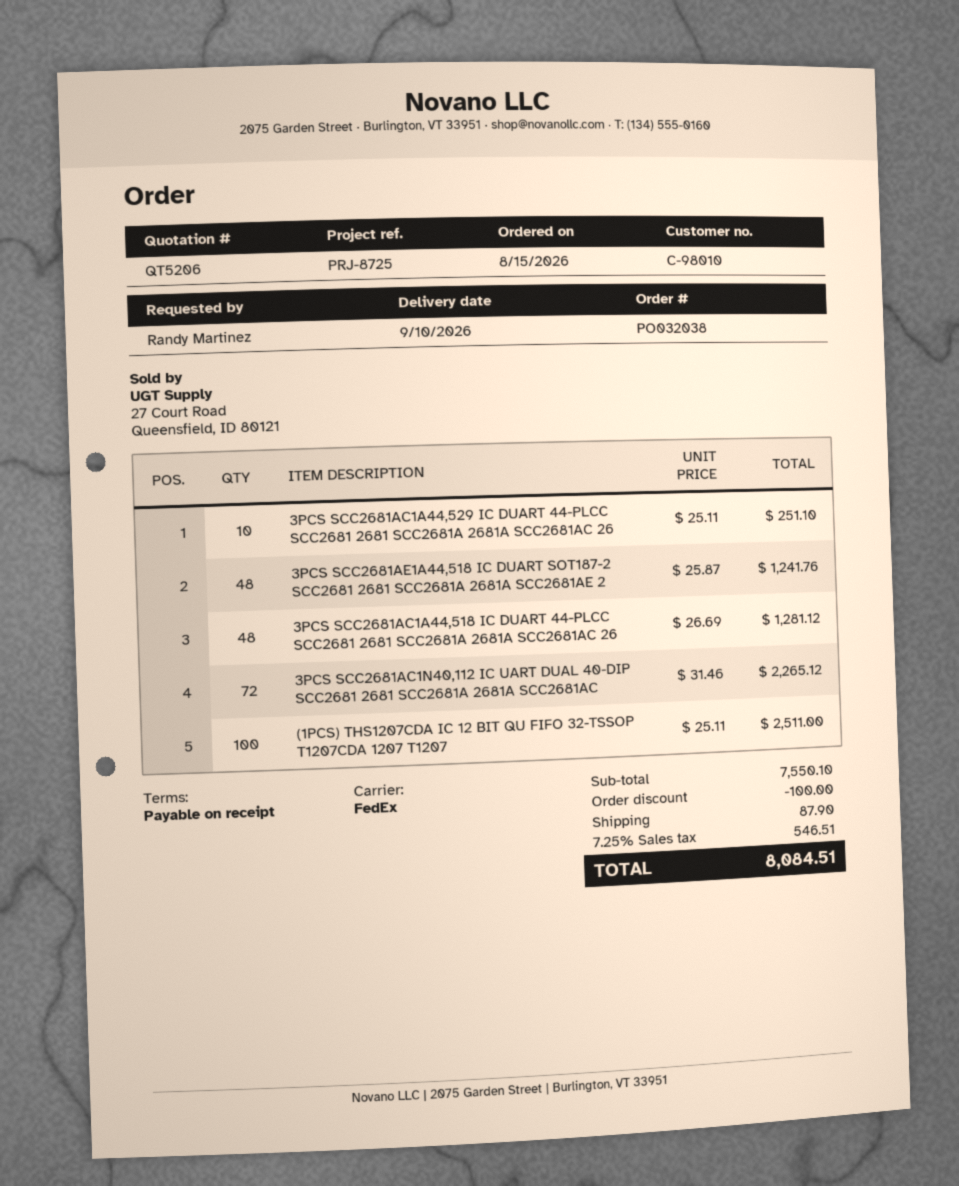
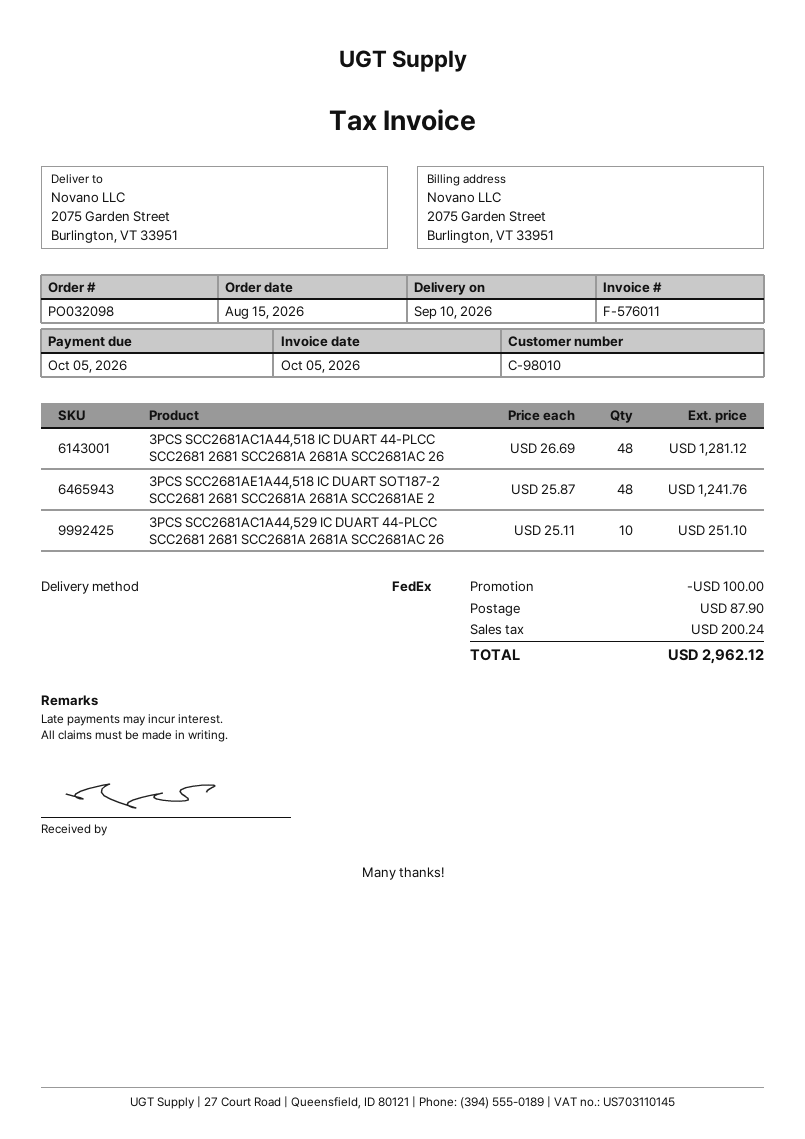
order number: PO032038 -> PO032098
3PCS SCC2681AC1N40,112 IC UART DUAL 40-DIP SCC2681 2681 SCC2681A 2681A SCC2681AC: 72 x 31.46 = 2265.12 -> none
(1PCS) THS1207CDA IC 12 BIT QU FIFO 32-TSSOP T1207CDA 1207 T1207: 100 x 25.11 = 2511.00 -> none
tax: 546.51 -> 200.24
total: 8084.51 -> 2962.12

